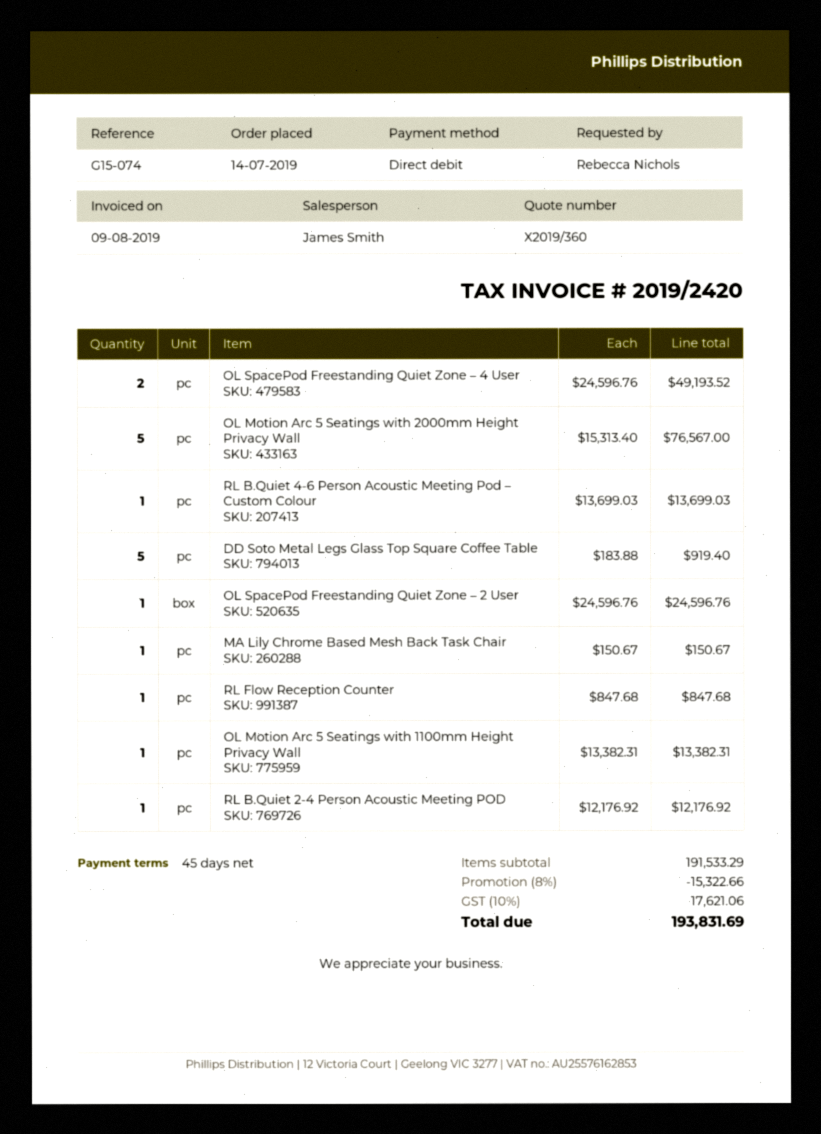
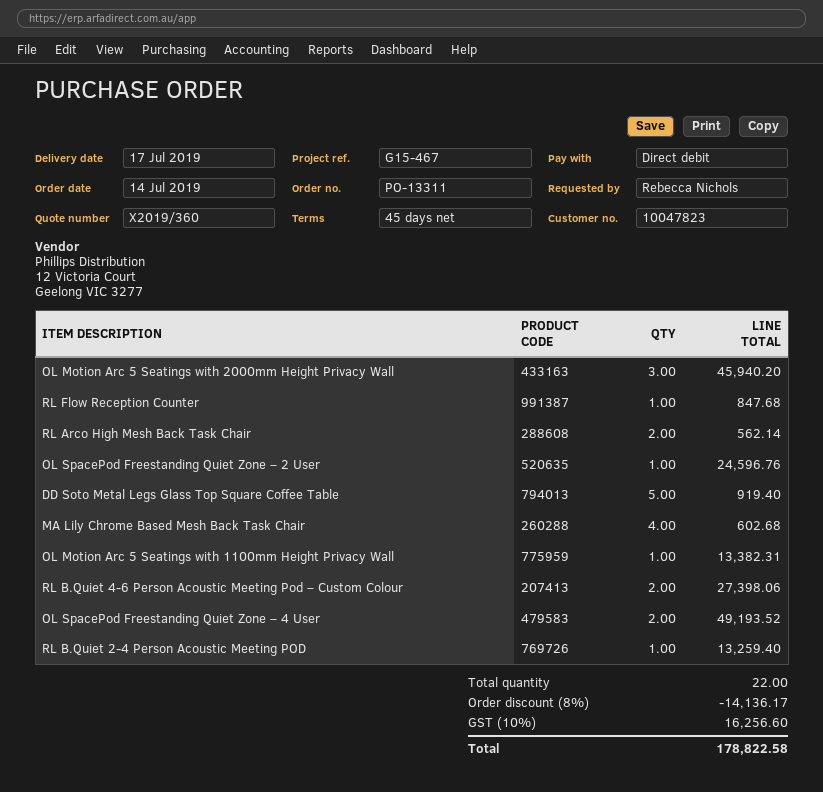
reference: G15-074 -> G15-467
OL Motion Arc 5 Seatings with 2000mm Height Privacy Wall: 5 for 76567.00 -> 3 for 45940.20
RL B.Quiet 4-6 Person Acoustic Meeting Pod – Custom Colour: 1 for 13699.03 -> 2 for 27398.06
MA Lily Chrome Based Mesh Back Task Chair: 1 for 150.67 -> 4 for 602.68
RL B.Quiet 2-4 Person Acoustic Meeting POD: 1 for 12176.92 -> 1 for 13259.40
RL Arco High Mesh Back Task Chair: none -> 2 for 562.14
discount: 8% = 15322.66 -> 8% = 14136.17
tax: 10% = 17621.06 -> 10% = 16256.60
total: 193831.69 -> 178822.58

